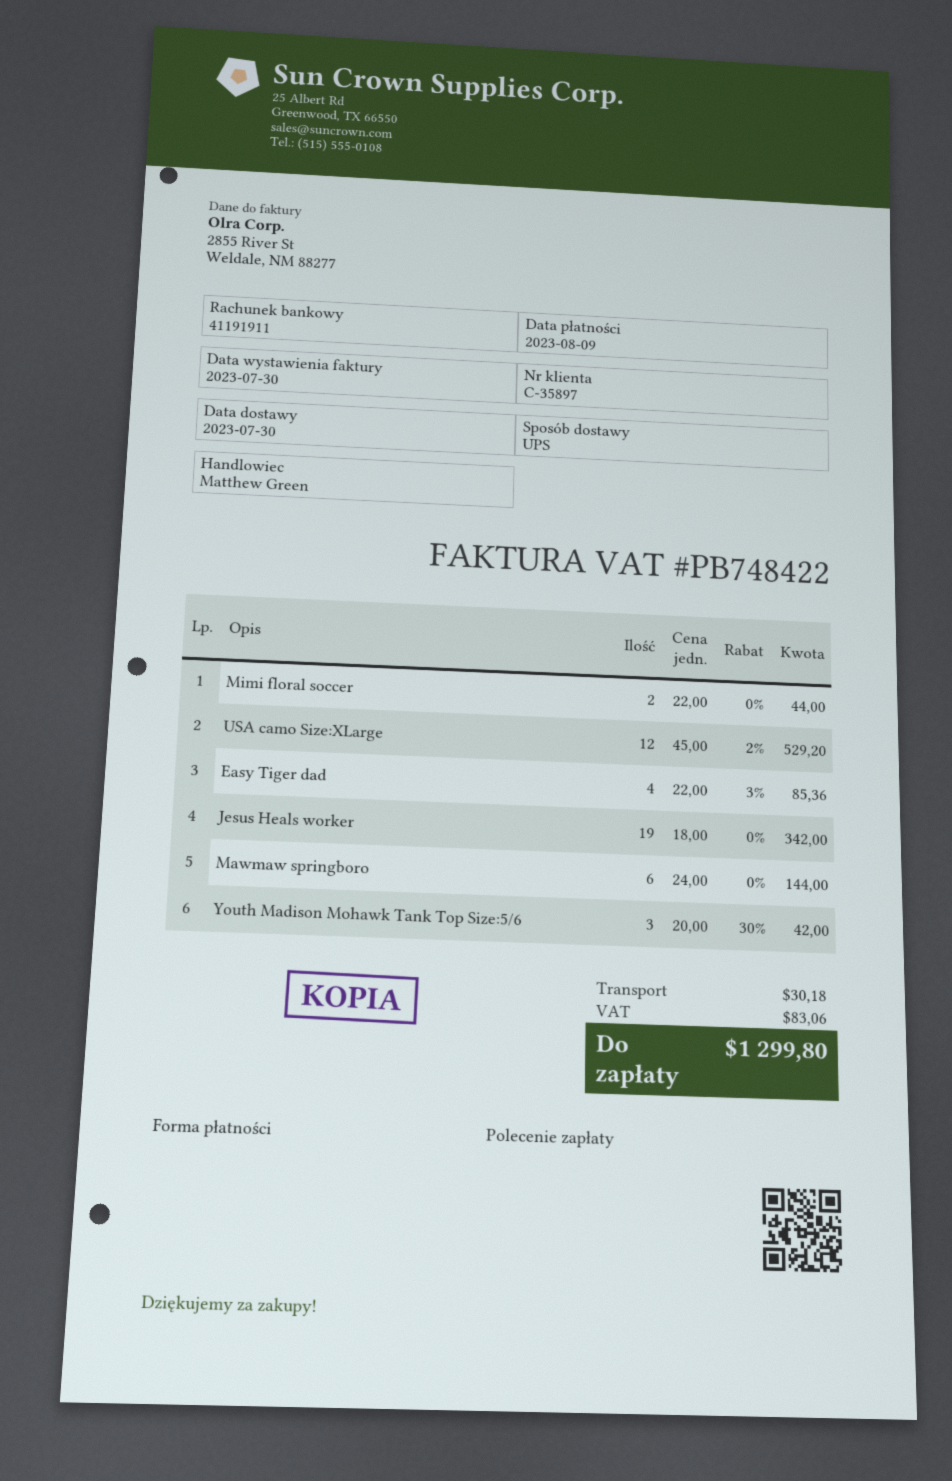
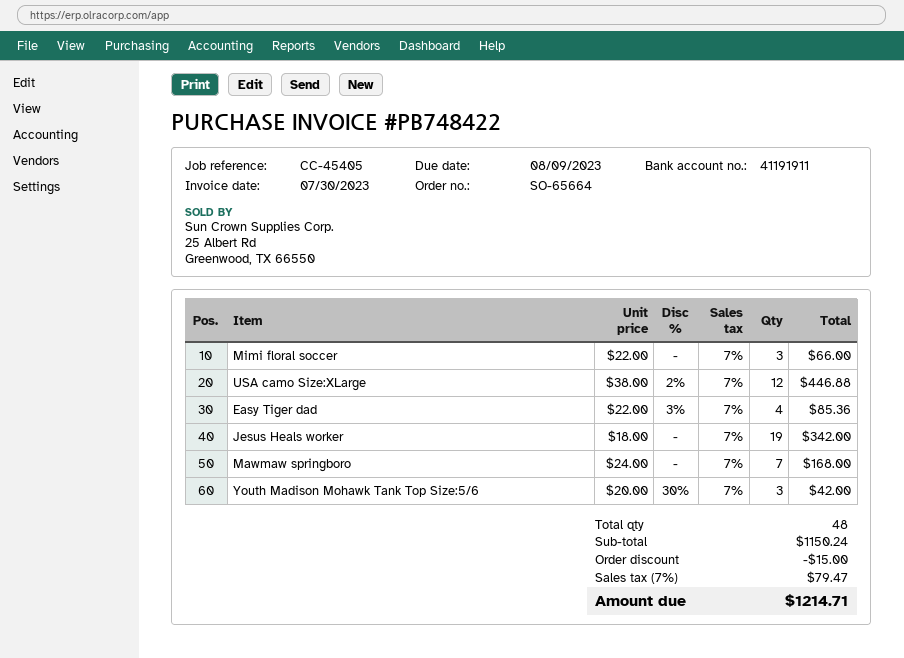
Mimi floral soccer: 2 x 22.00 = 44.00 -> 3 x 22.00 = 66.00
USA camo Size:XLarge: 12 x 45.00 - 2% = 529.20 -> 12 x 38.00 - 2% = 446.88
Mawmaw springboro: 6 x 24.00 = 144.00 -> 7 x 24.00 = 168.00
discount: none -> 15.00
shipping: 30.18 -> none
tax: 83.06 -> 79.47
total: 1299.80 -> 1214.71

